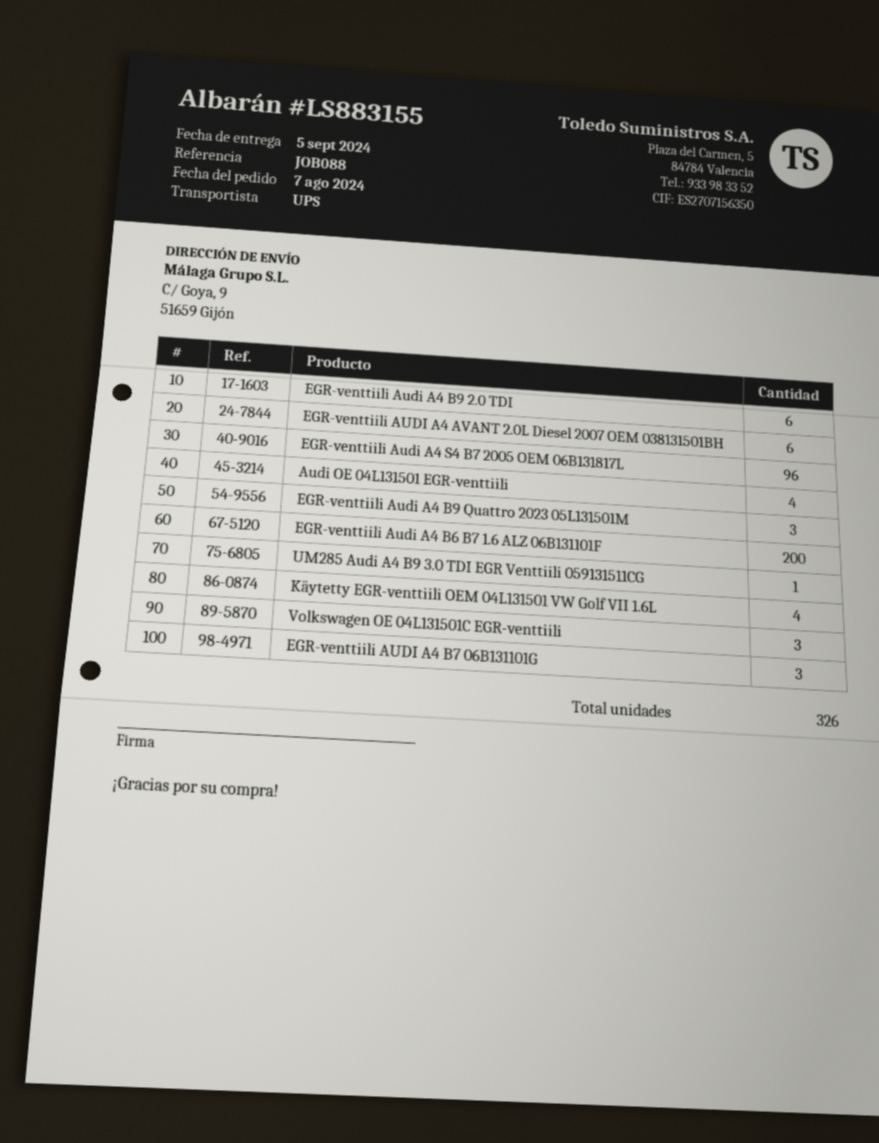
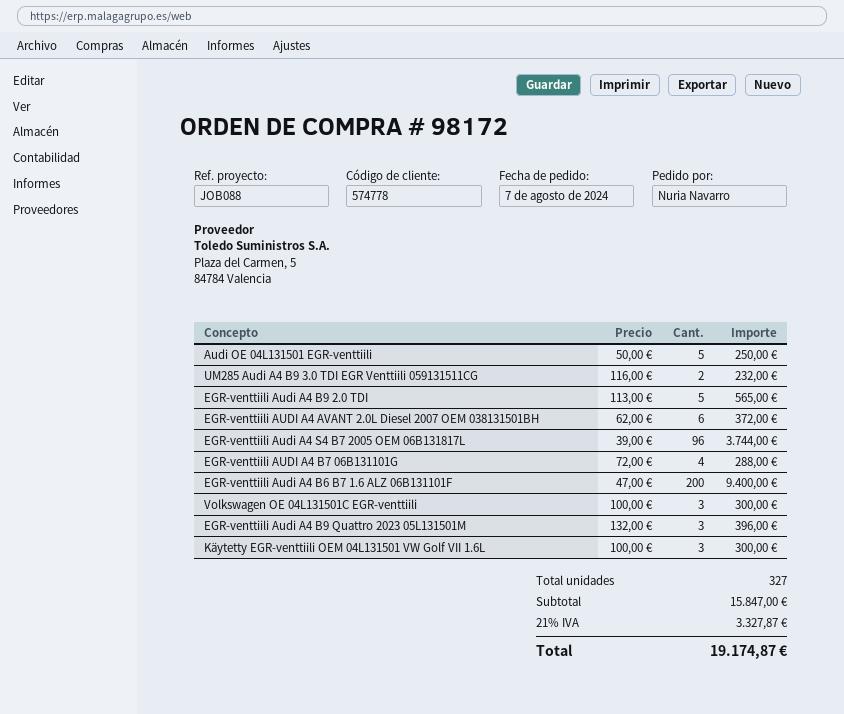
EGR-venttiili Audi A4 B9 2.0 TDI: 6 -> 5
Audi OE 04L131501 EGR-venttiili: 4 -> 5
UM285 Audi A4 B9 3.0 TDI EGR Venttiili 059131511CG: 1 -> 2
Käytetty EGR-venttiili OEM 04L131501 VW Golf VII 1.6L: 4 -> 3
EGR-venttiili AUDI A4 B7 06B131101G: 3 -> 4
total quantity: 326 -> 327

